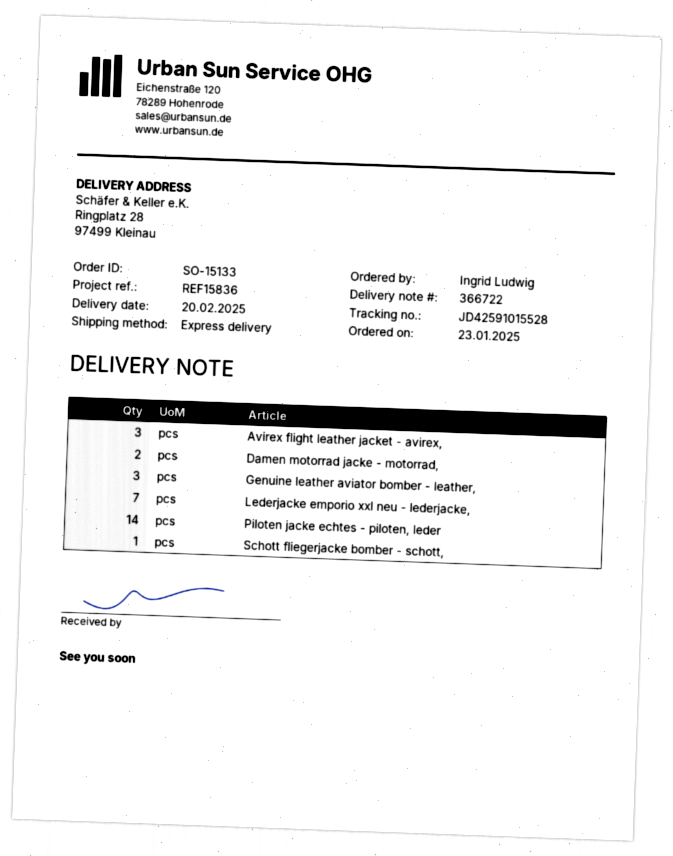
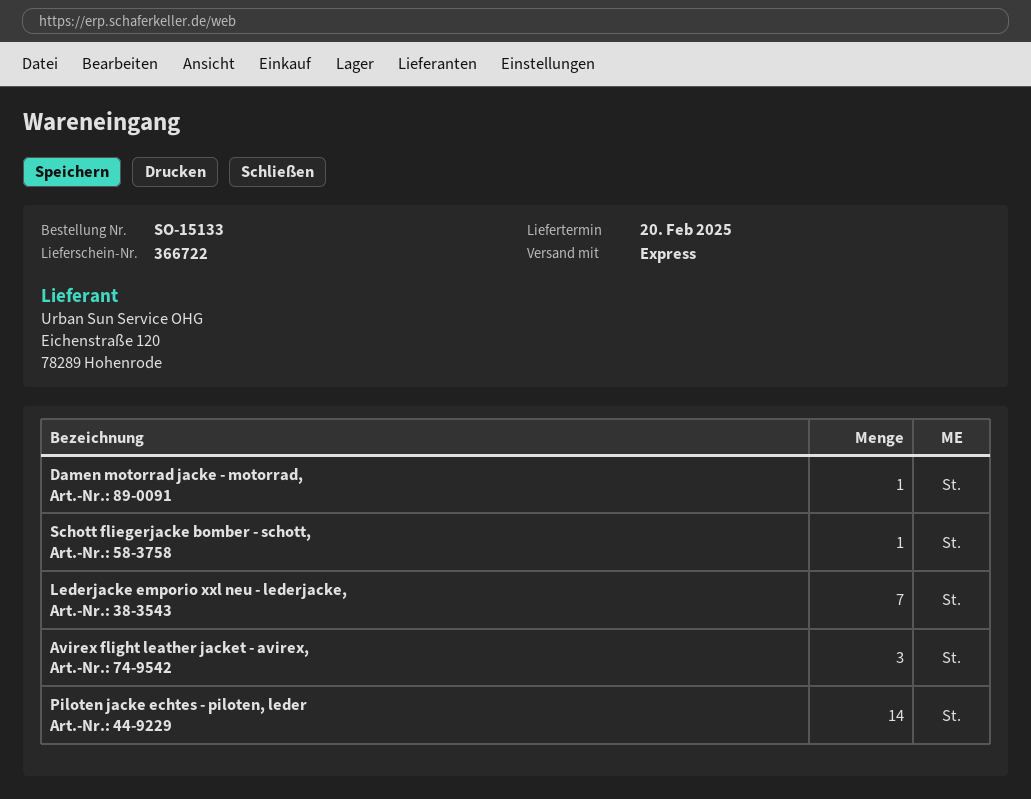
Damen motorrad jacke - motorrad,: 2 -> 1
Genuine leather aviator bomber - leather,: 3 -> none

